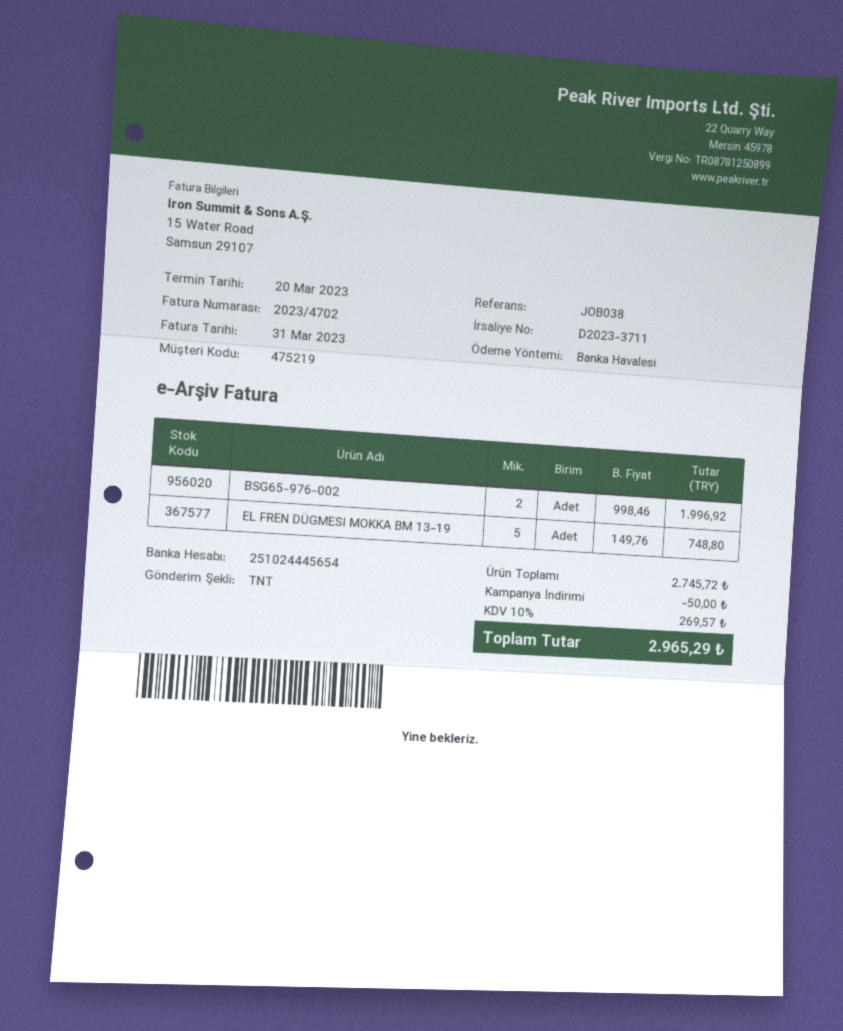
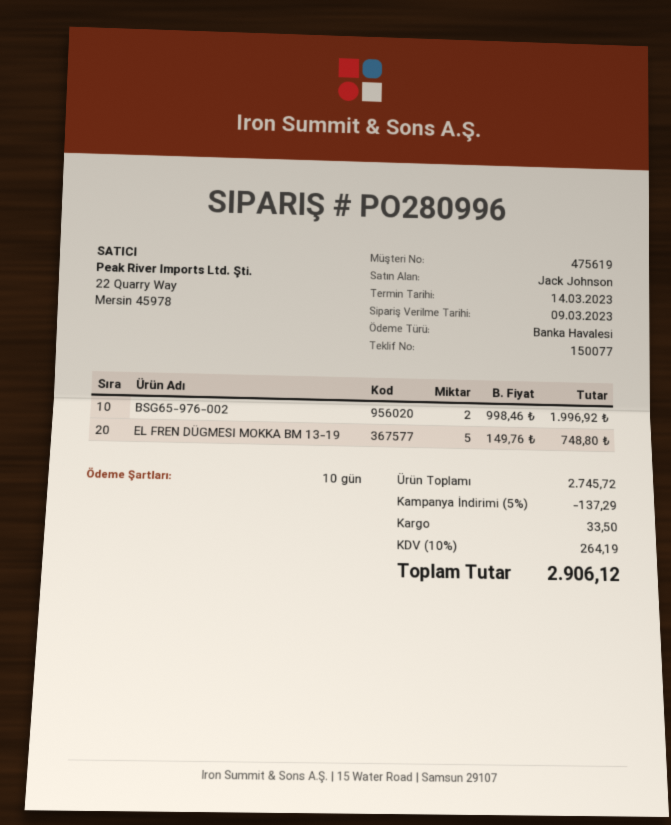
delivery date: 2023-03-20 -> 2023-03-14
customer number: 475219 -> 475619
discount: 50.00 -> 137.29
shipping: none -> 33.50
tax: 10% = 269.57 -> 10% = 264.19
total: 2965.29 -> 2906.12

